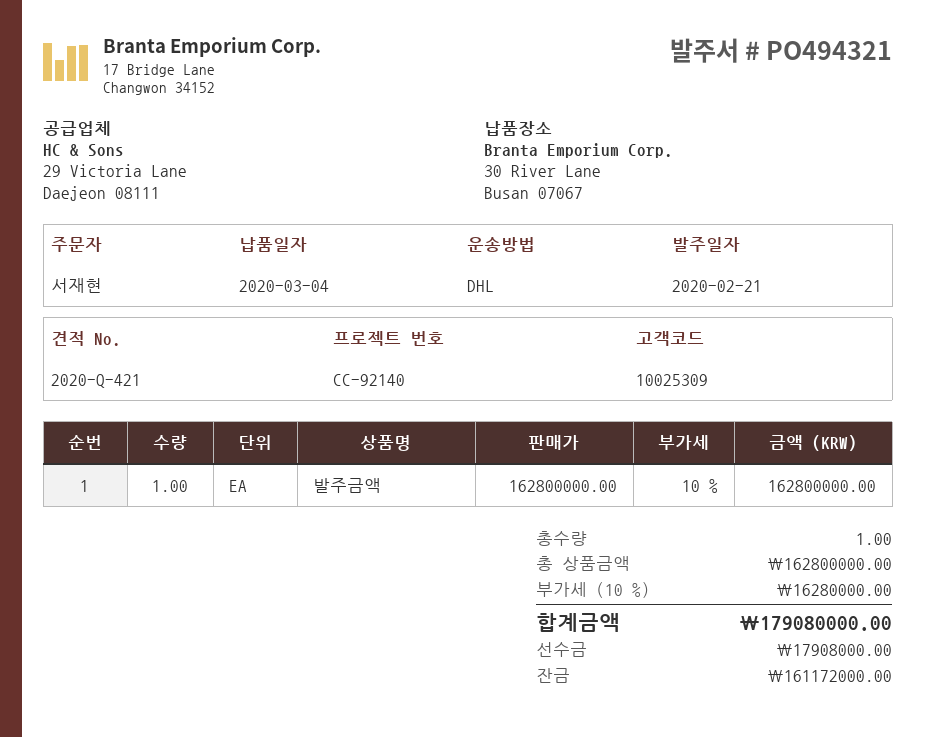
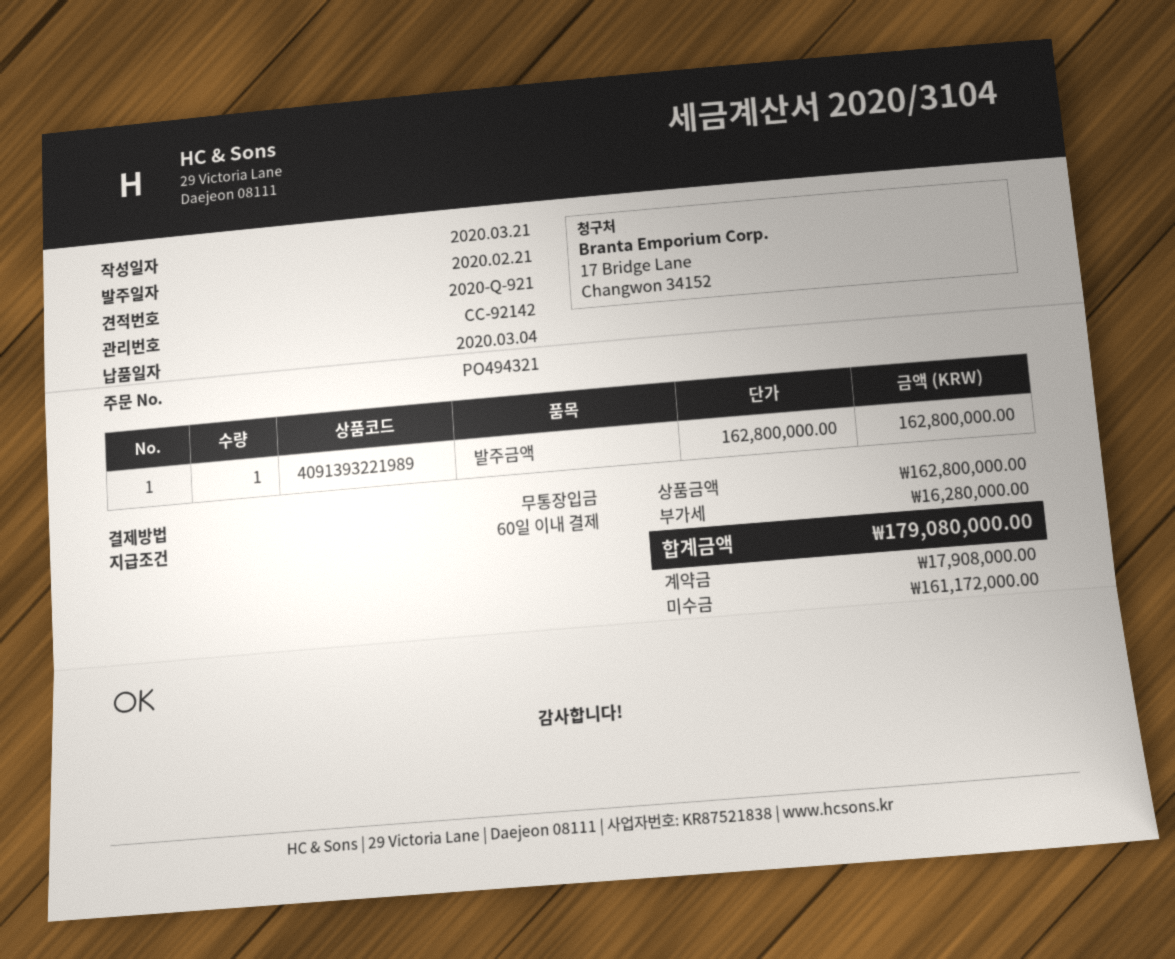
quote number: 2020-Q-421 -> 2020-Q-921
reference: CC-92140 -> CC-92142

